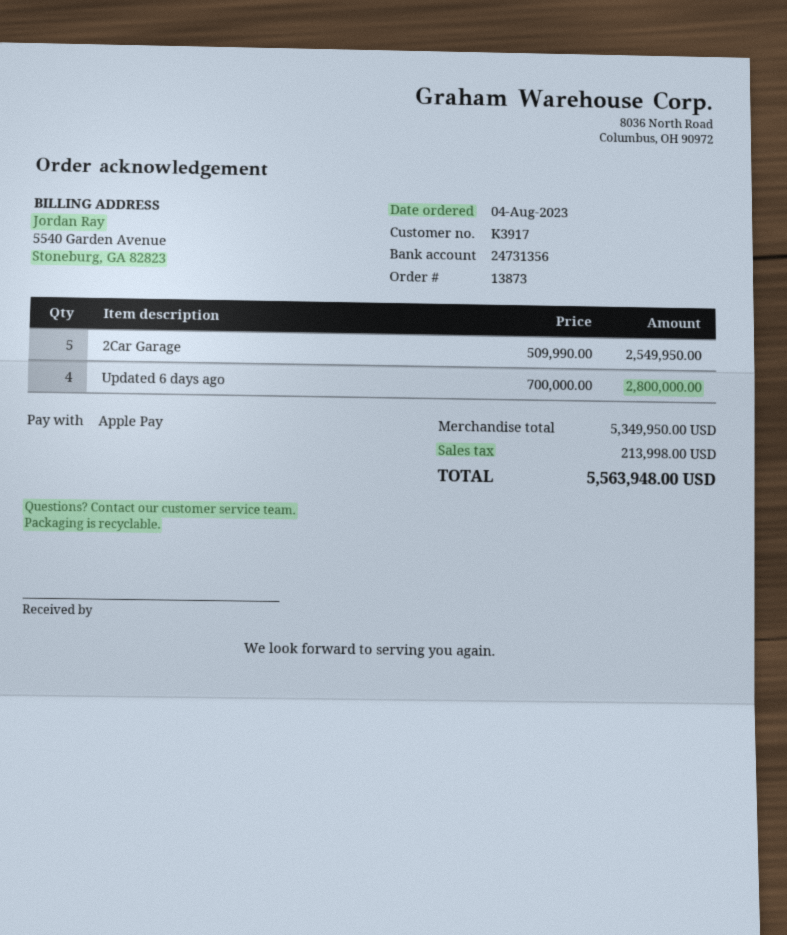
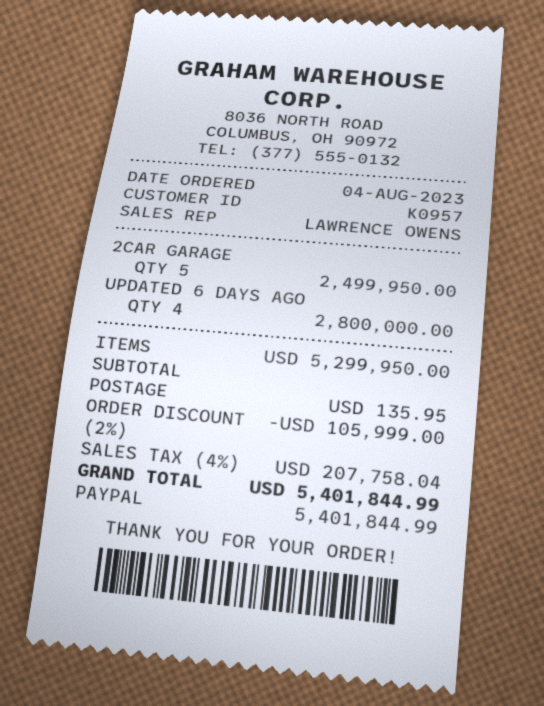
customer number: K3917 -> K0957
payment method: Apple Pay -> PayPal
2Car Garage: 5 for 2549950.00 -> 5 for 2499950.00
subtotal: 5349950.00 -> 5299950.00
discount: none -> 2% = 105999.00
shipping: none -> 135.95
tax: 213998.00 -> 207758.04
total: 5563948.00 -> 5401844.99

